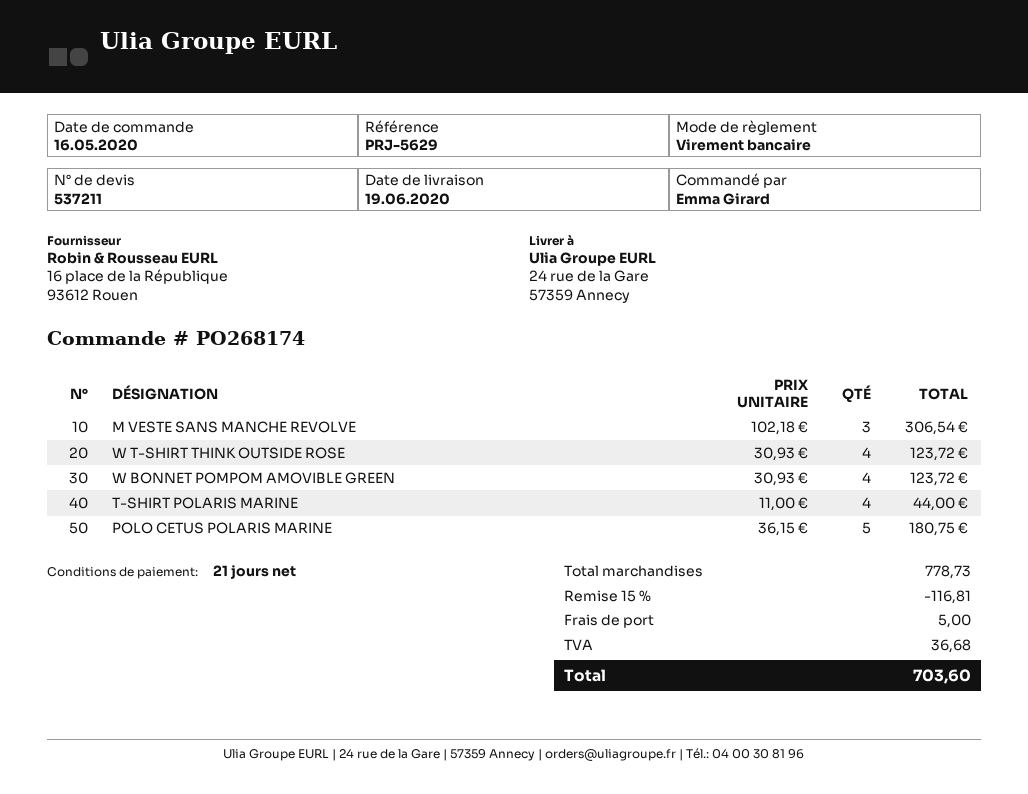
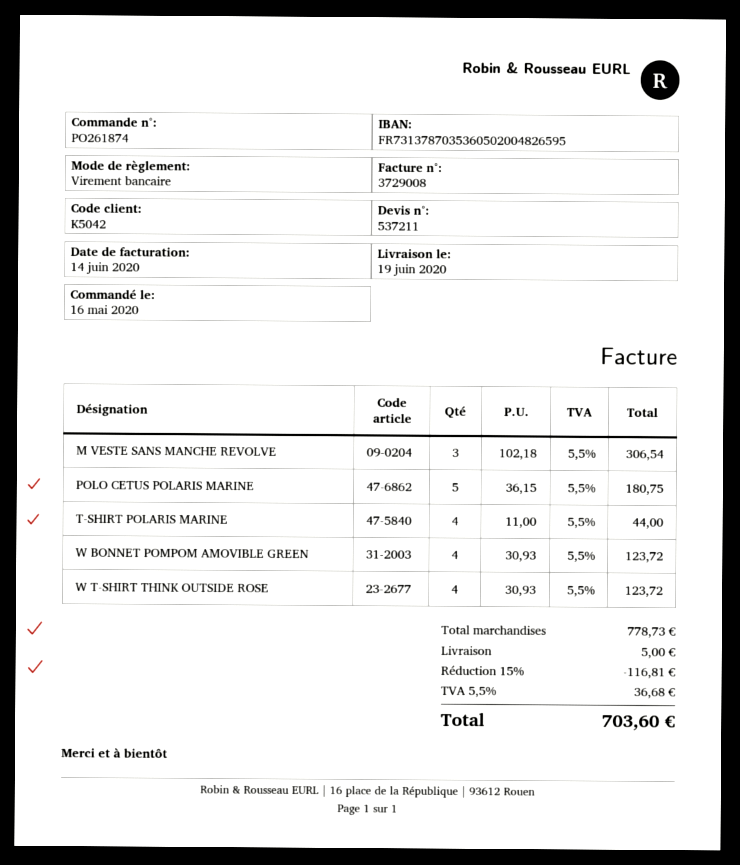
order number: PO268174 -> PO261874

